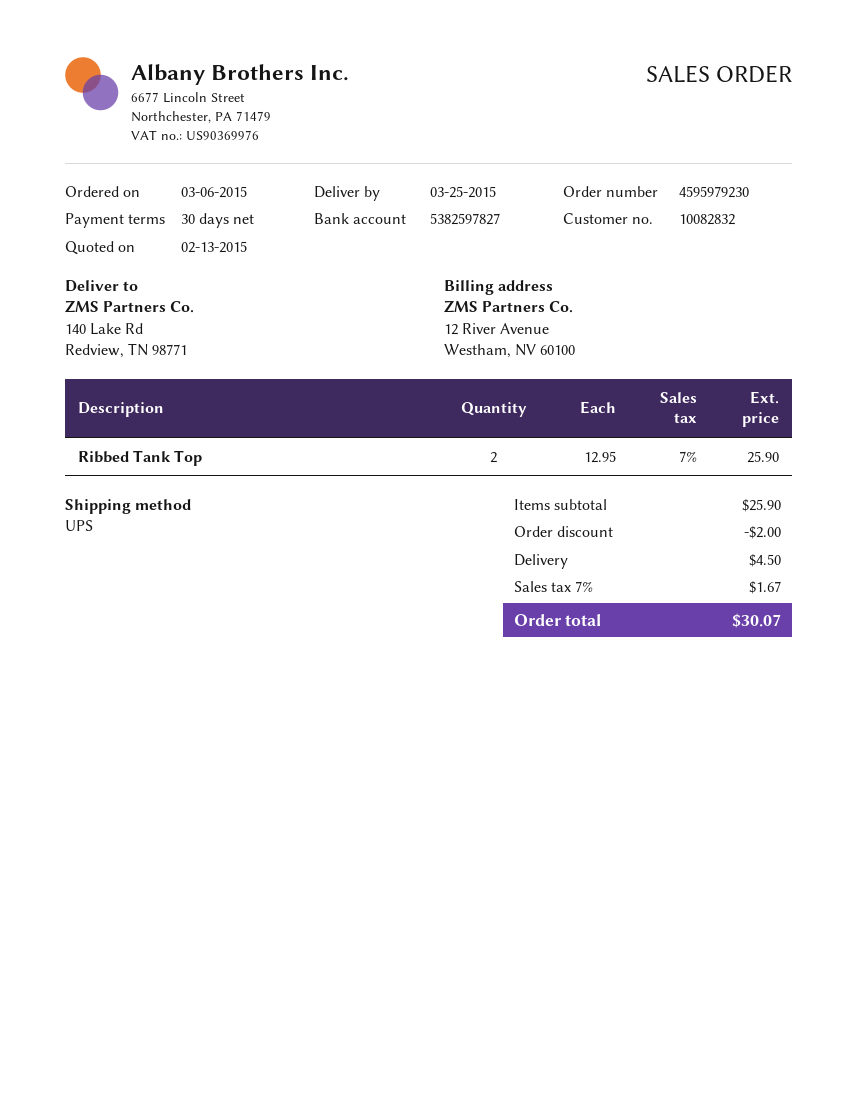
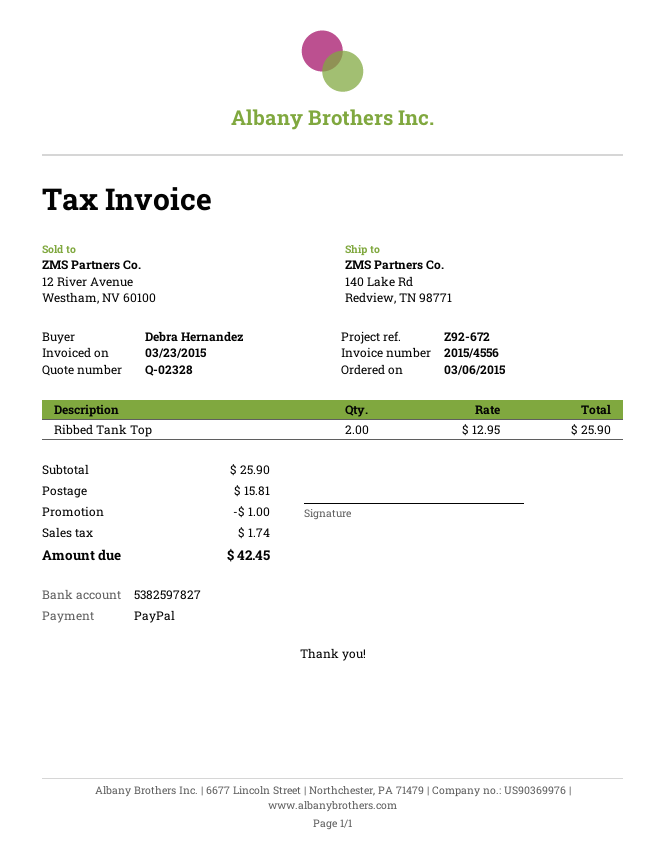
discount: 2.00 -> 1.00
shipping: 4.50 -> 15.81
tax: 1.67 -> 1.74
total: 30.07 -> 42.45

